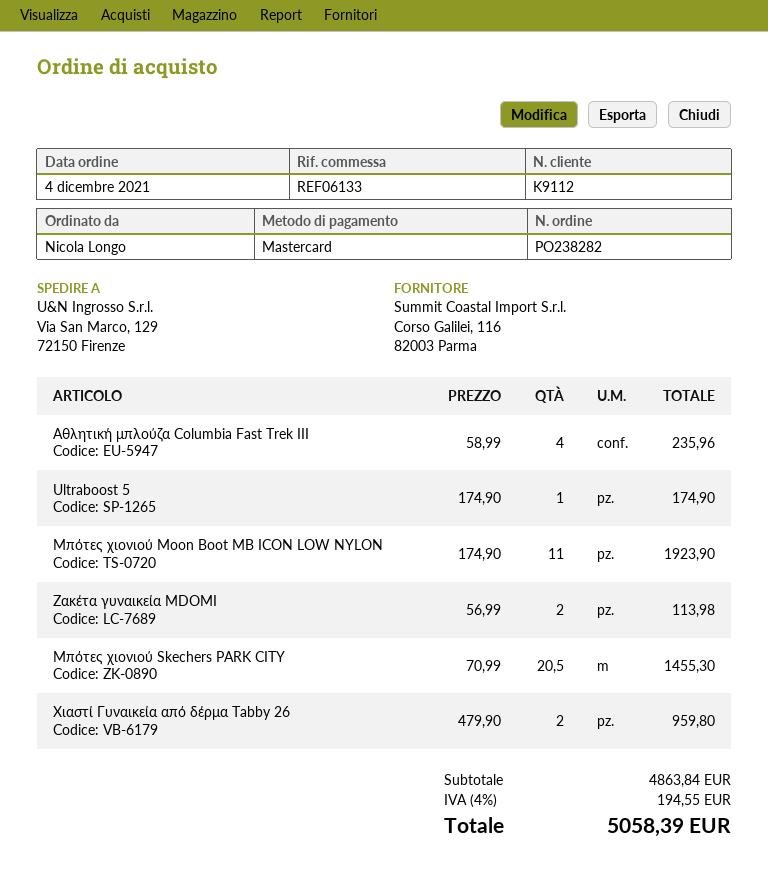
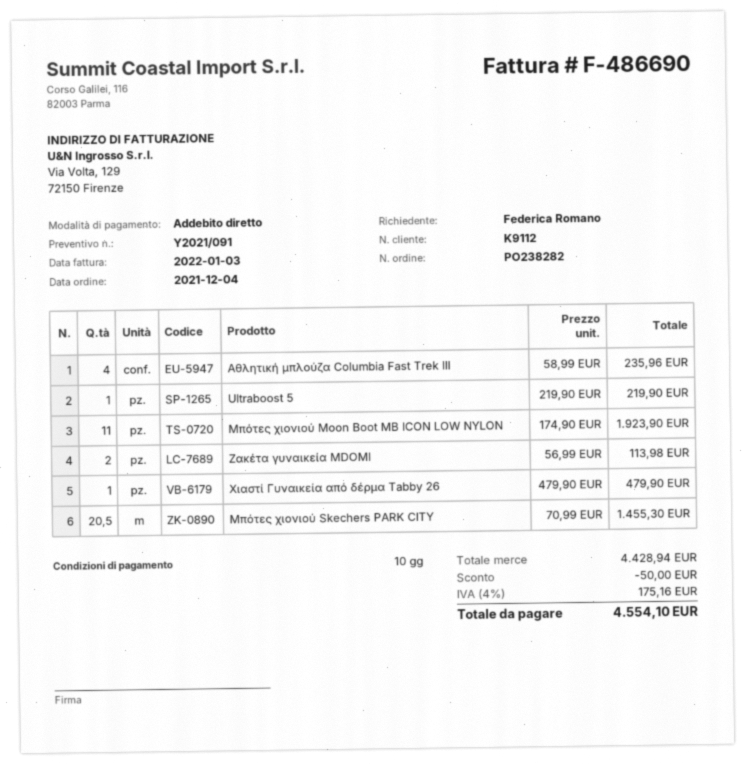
ordered by: Nicola Longo -> Federica Romano
payment method: Mastercard -> direct debit
Ultraboost 5: 1 x 174.90 = 174.90 -> 1 x 219.90 = 219.90
Χιαστί Γυναικεία από δέρμα Tabby 26: 2 x 479.90 = 959.80 -> 1 x 479.90 = 479.90
subtotal: 4863.84 -> 4428.94
discount: none -> 50.00
tax: 4% = 194.55 -> 4% = 175.16
total: 5058.39 -> 4554.10

